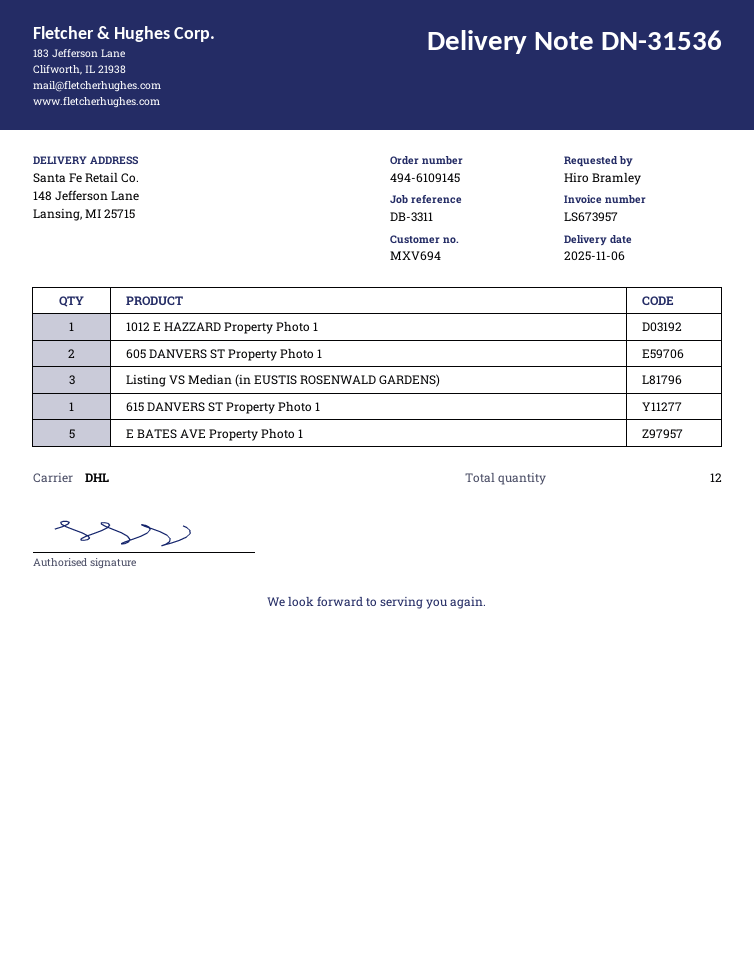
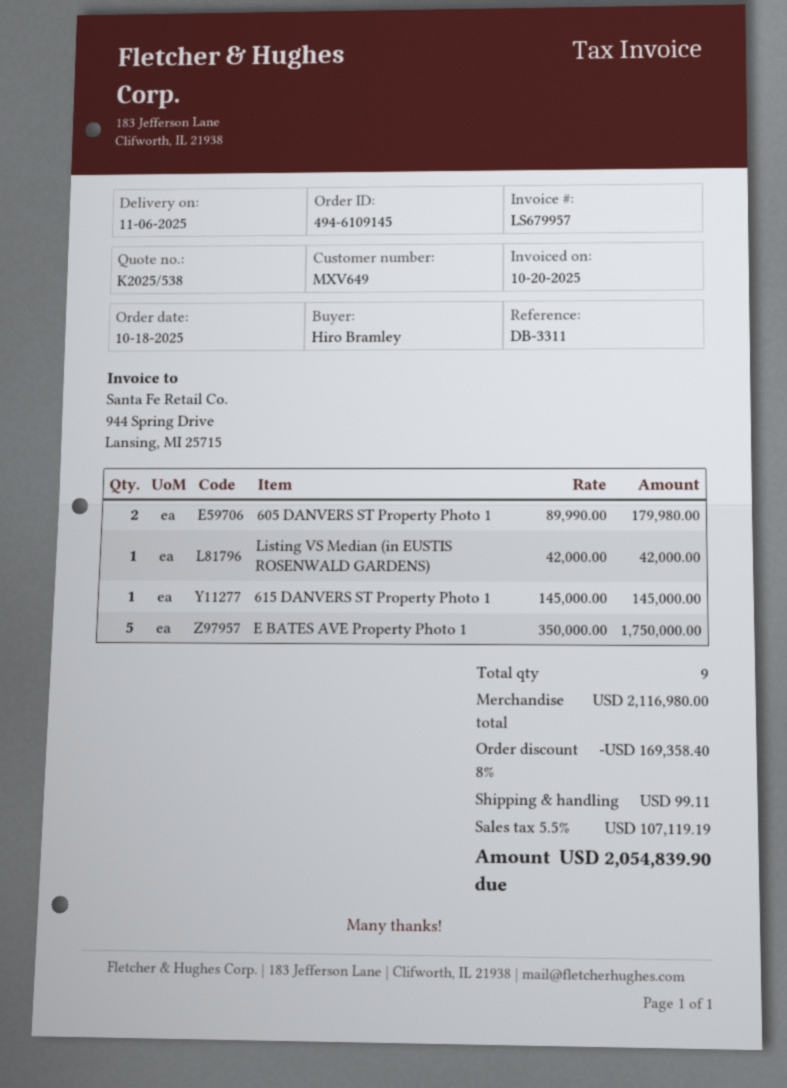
invoice number: LS673957 -> LS679957
customer number: MXV694 -> MXV649
1012 E HAZZARD Property Photo 1: 1 -> none
Listing VS Median (in EUSTIS ROSENWALD GARDENS): 3 -> 1
total quantity: 12 -> 9

